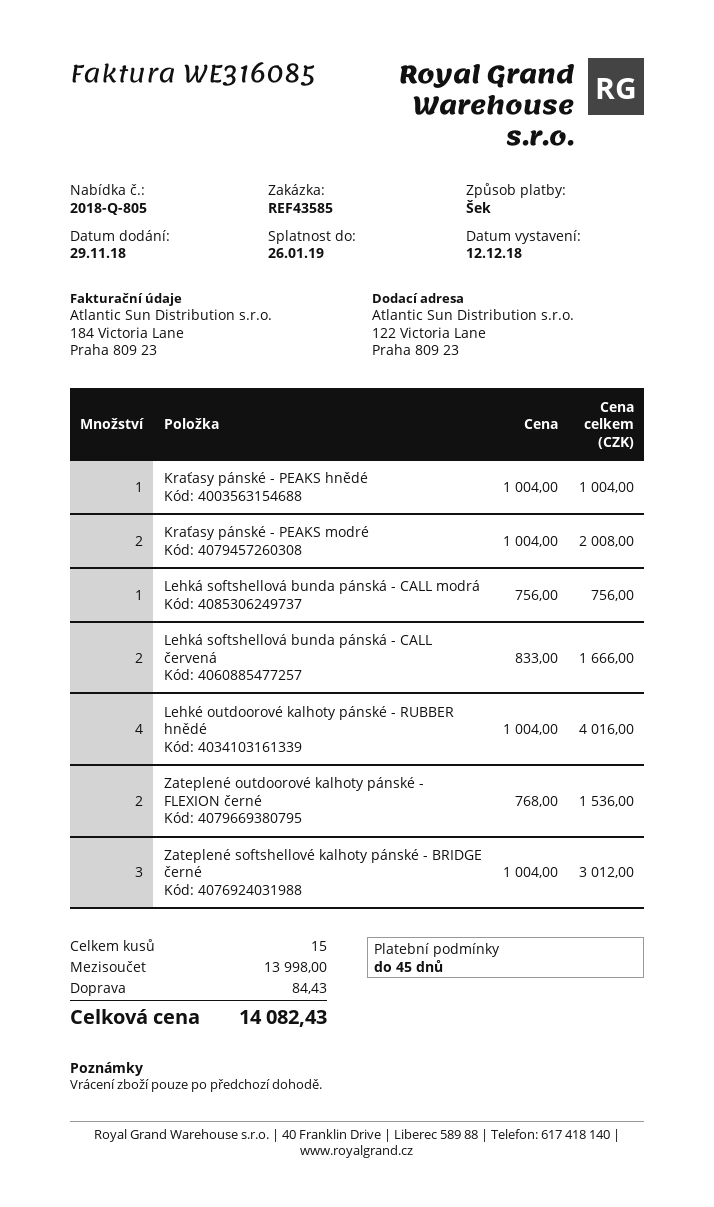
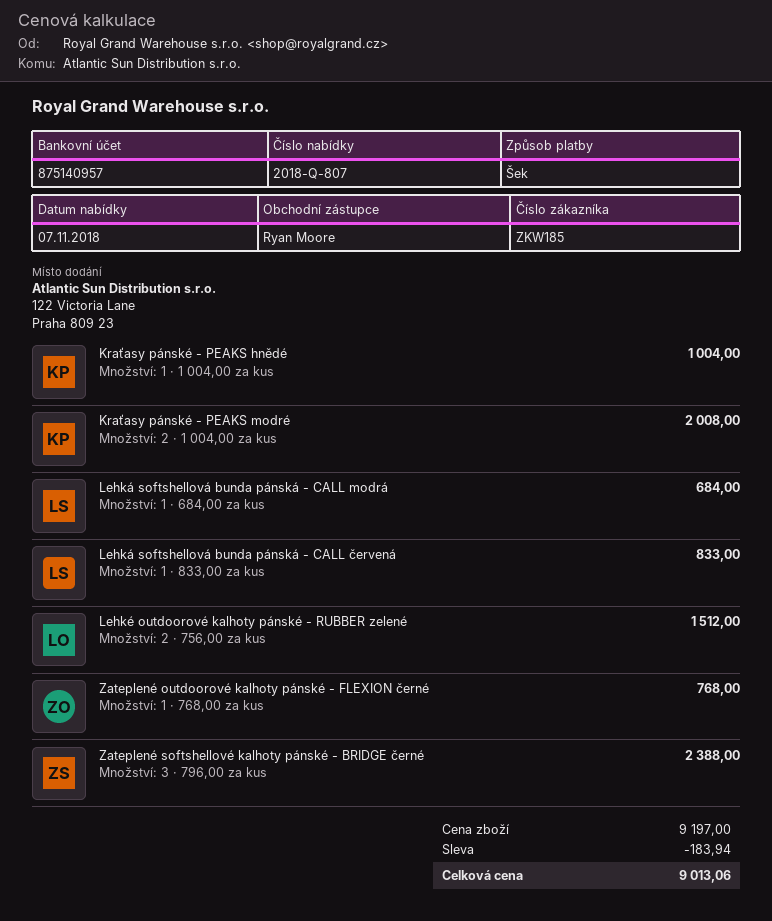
quote number: 2018-Q-805 -> 2018-Q-807
Lehká softshellová bunda pánská - CALL modrá: 1 x 756.00 = 756.00 -> 1 x 684.00 = 684.00
Lehká softshellová bunda pánská - CALL červená: 2 x 833.00 = 1666.00 -> 1 x 833.00 = 833.00
Lehké outdoorové kalhoty pánské - RUBBER hnědé: 4 x 1004.00 = 4016.00 -> none
Zateplené outdoorové kalhoty pánské - FLEXION černé: 2 x 768.00 = 1536.00 -> 1 x 768.00 = 768.00
Zateplené softshellové kalhoty pánské - BRIDGE černé: 3 x 1004.00 = 3012.00 -> 3 x 796.00 = 2388.00
Lehké outdoorové kalhoty pánské - RUBBER zelené: none -> 2 x 756.00 = 1512.00
subtotal: 13998.00 -> 9197.00
discount: none -> 183.94
shipping: 84.43 -> none
total: 14082.43 -> 9013.06

